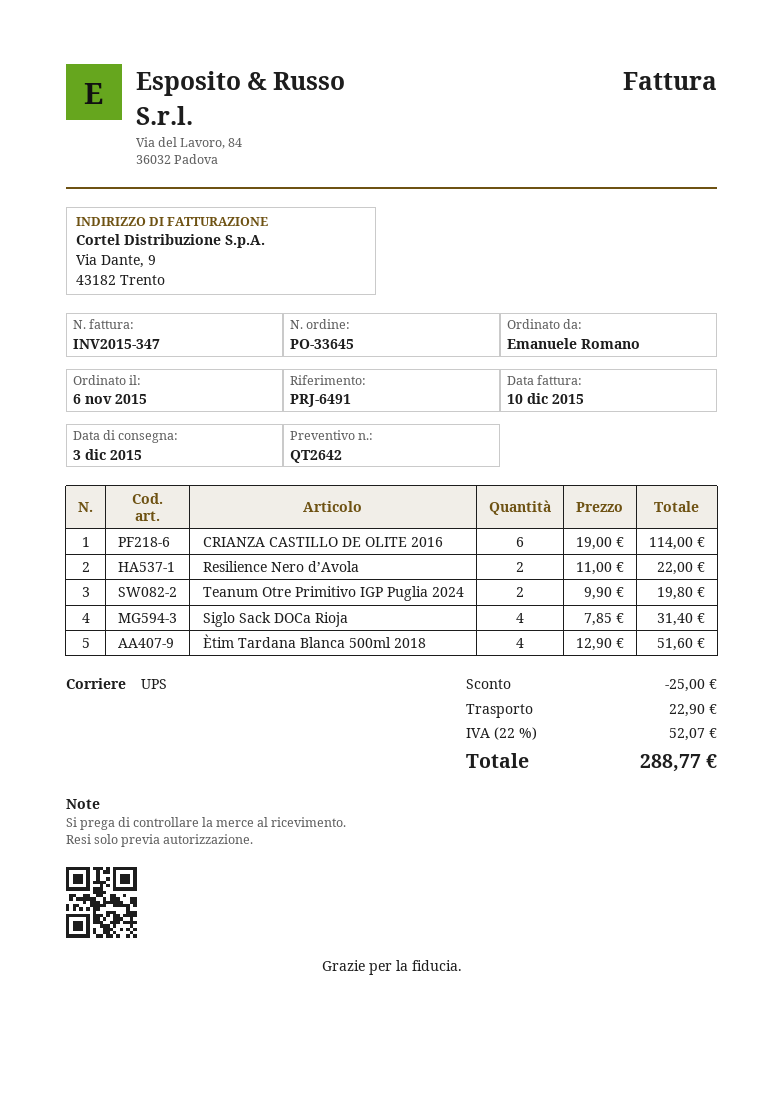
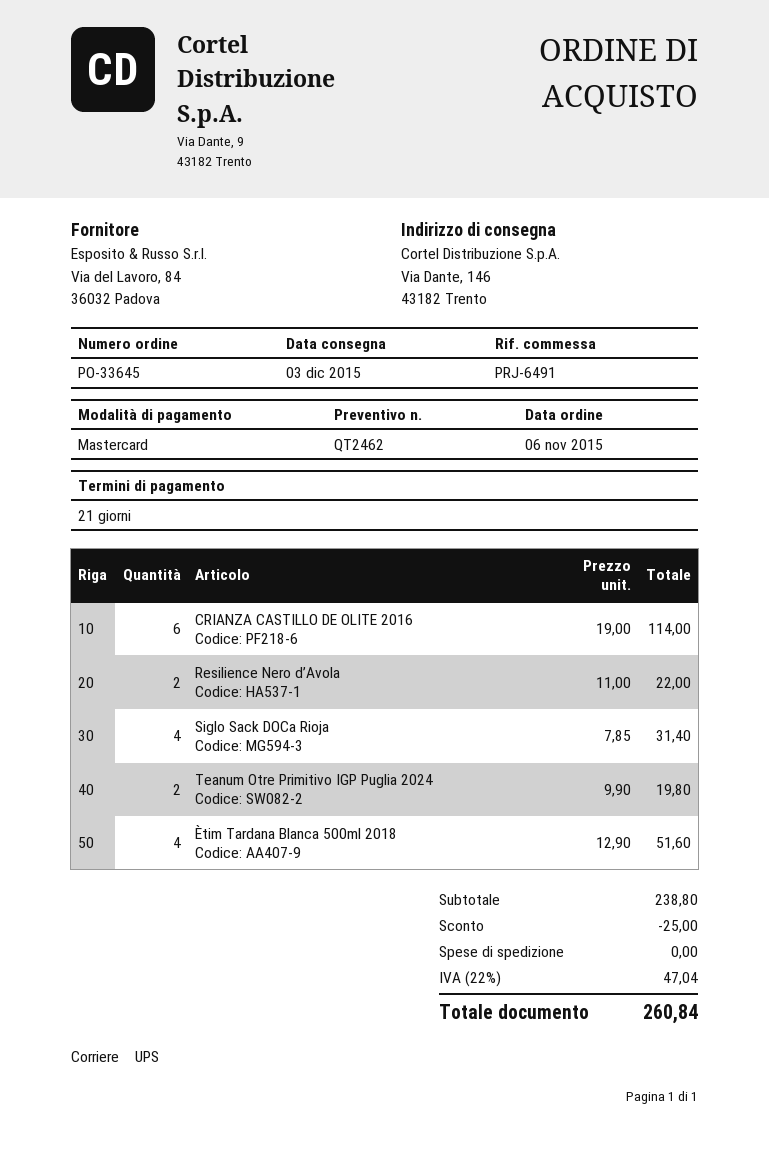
quote number: QT2642 -> QT2462
shipping: 22.90 -> 0.00
tax: 22% = 52.07 -> 22% = 47.04
total: 288.77 -> 260.84

